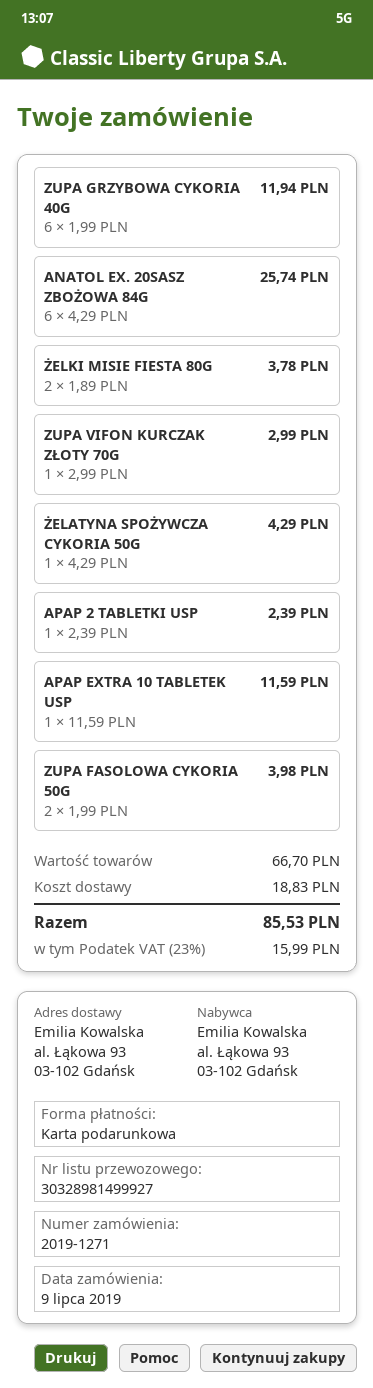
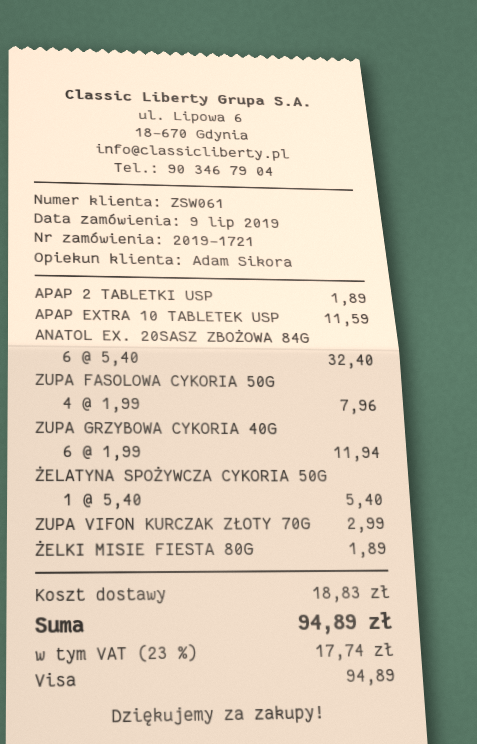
order number: 2019-1271 -> 2019-1721
payment method: gift card -> Visa
ANATOL EX. 20SASZ ZBOŻOWA 84G: 6 x 4.29 = 25.74 -> 6 x 5.40 = 32.40
ŻELKI MISIE FIESTA 80G: 2 x 1.89 = 3.78 -> 1 x 1.89 = 1.89
ŻELATYNA SPOŻYWCZA CYKORIA 50G: 1 x 4.29 = 4.29 -> 1 x 5.40 = 5.40
APAP 2 TABLETKI USP: 1 x 2.39 = 2.39 -> 1 x 1.89 = 1.89
ZUPA FASOLOWA CYKORIA 50G: 2 x 1.99 = 3.98 -> 4 x 1.99 = 7.96
tax: 23% = 15.99 -> 23% = 17.74
total: 85.53 -> 94.89

